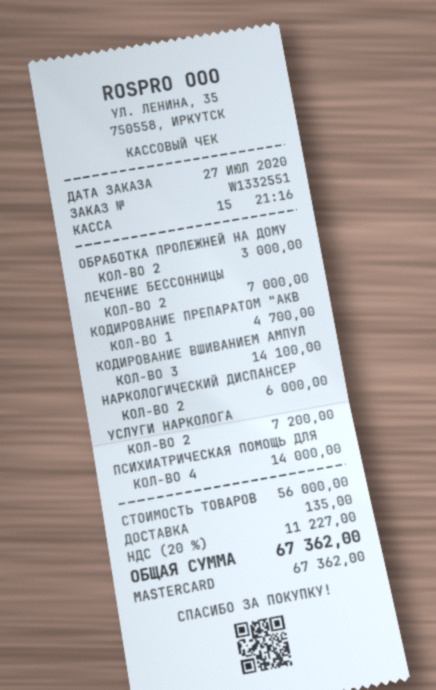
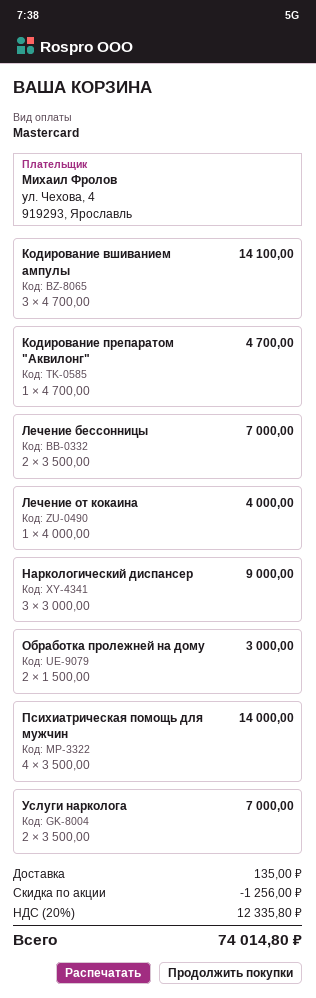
НАРКОЛОГИЧЕСКИЙ ДИСПАНСЕР: 2 for 6000.00 -> 3 for 9000.00
УСЛУГИ НАРКОЛОГА: 2 for 7200.00 -> 2 for 7000.00
Лечение от кокаина: none -> 1 for 4000.00
discount: none -> 1256.00
tax: 20% = 11227.00 -> 20% = 12335.80
total: 67362.00 -> 74014.80

